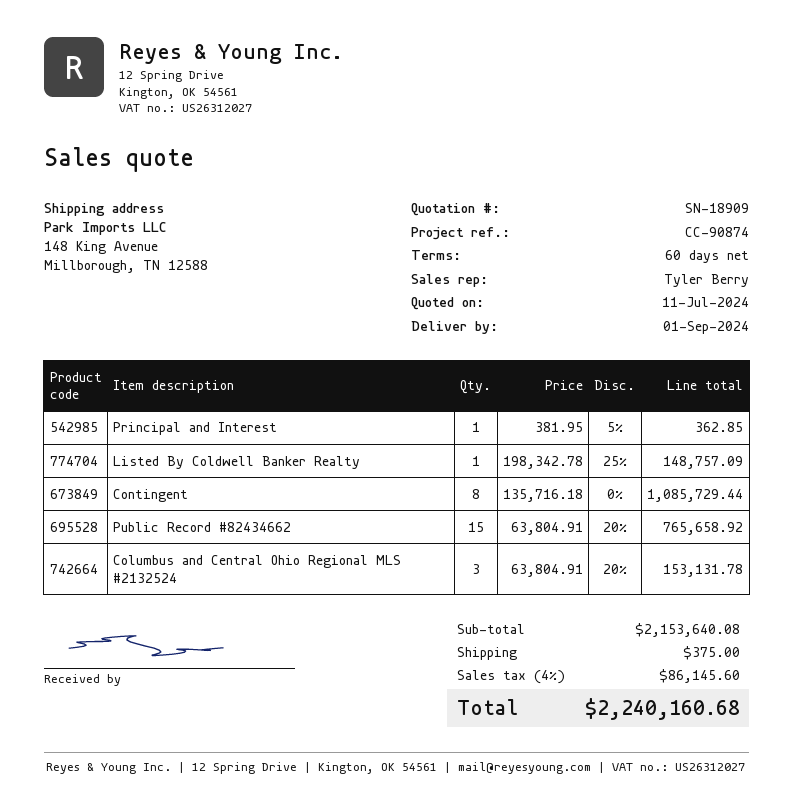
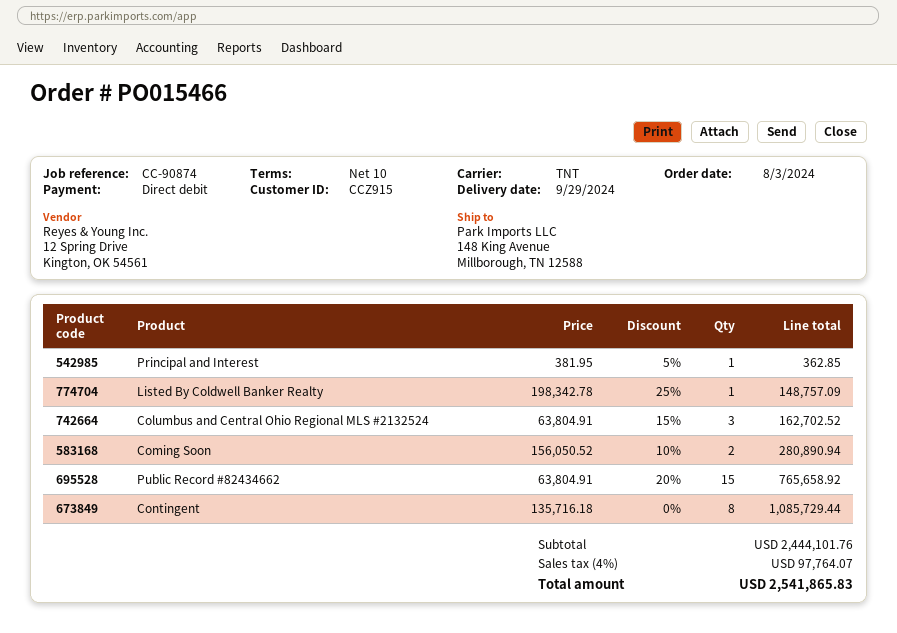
delivery date: 2024-09-01 -> 2024-09-29
payment terms: 60 days -> 10 days
Columbus and Central Ohio Regional MLS #2132524: 3 x 63804.91 - 20% = 153131.78 -> 3 x 63804.91 - 15% = 162702.52
Coming Soon: none -> 2 x 156050.52 - 10% = 280890.94
subtotal: 2153640.08 -> 2444101.76
shipping: 375.00 -> none
tax: 4% = 86145.60 -> 4% = 97764.07
total: 2240160.68 -> 2541865.83

